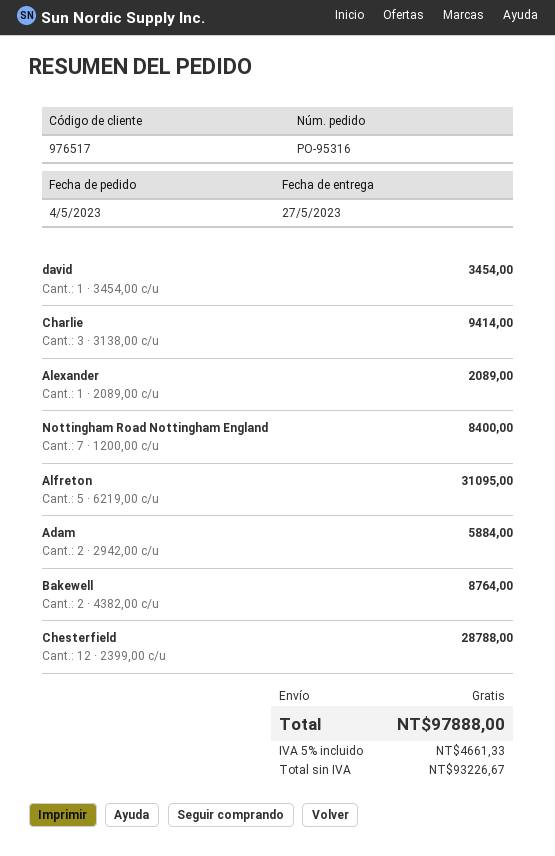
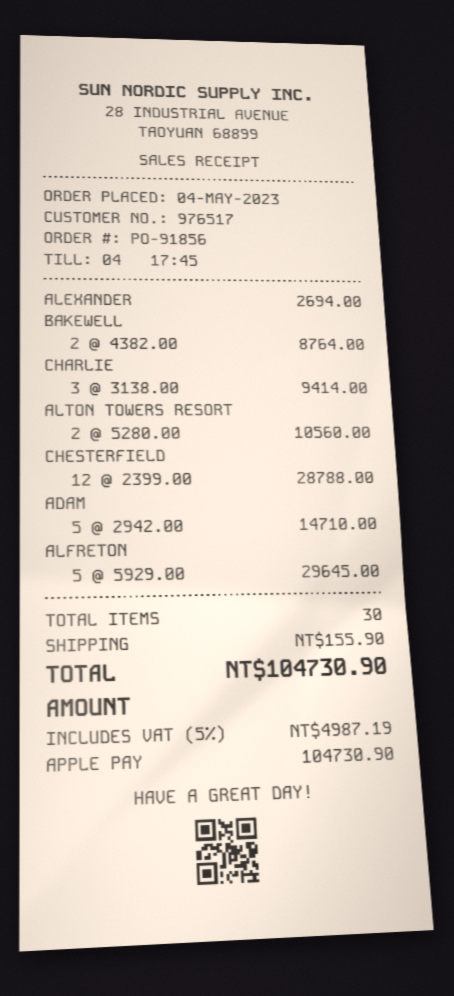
order number: PO-95316 -> PO-91856
david: 1 x 3454.00 = 3454.00 -> none
Alexander: 1 x 2089.00 = 2089.00 -> 1 x 2694.00 = 2694.00
Nottingham Road Nottingham England: 7 x 1200.00 = 8400.00 -> none
Alfreton: 5 x 6219.00 = 31095.00 -> 5 x 5929.00 = 29645.00
Adam: 2 x 2942.00 = 5884.00 -> 5 x 2942.00 = 14710.00
ALTON TOWERS RESORT: none -> 2 x 5280.00 = 10560.00
shipping: 0.00 -> 155.90
tax: 5% = 4661.33 -> 5% = 4987.19
total: 97888.00 -> 104730.90

